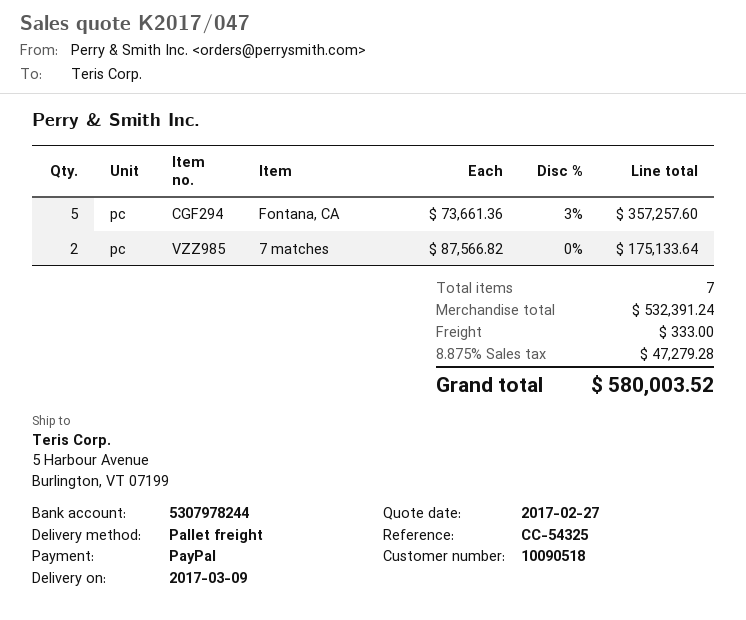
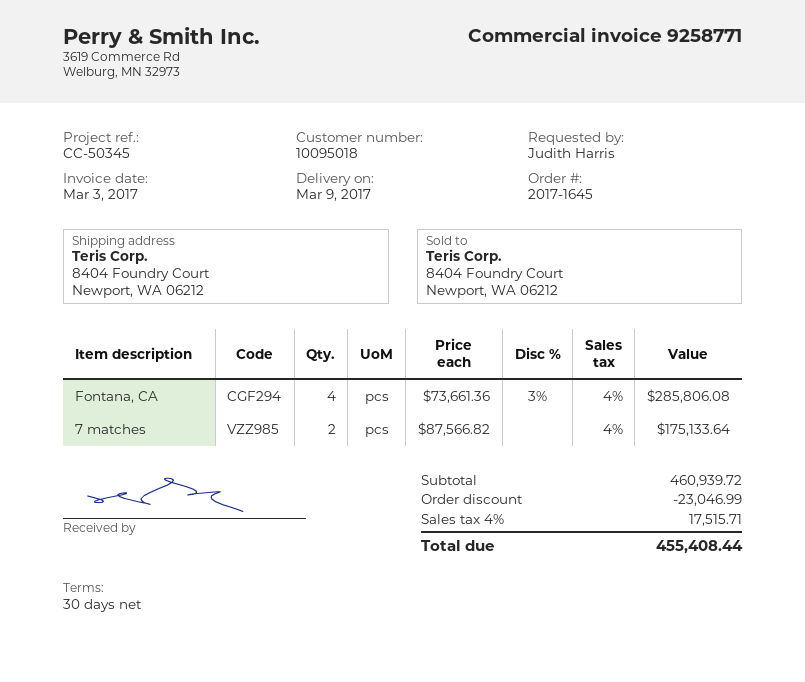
customer number: 10090518 -> 10095018
reference: CC-54325 -> CC-50345
ship to: 5 Harbour Avenue, Burlington, VT 07199 -> 8404 Foundry Court, Newport, WA 06212
Fontana, CA: 5 x 73661.36 - 3% = 357257.60 -> 4 x 73661.36 - 3% = 285806.08
subtotal: 532391.24 -> 460939.72
discount: none -> 23046.99
shipping: 333.00 -> none
tax: 8.875% = 47279.28 -> 4% = 17515.71
total: 580003.52 -> 455408.44

